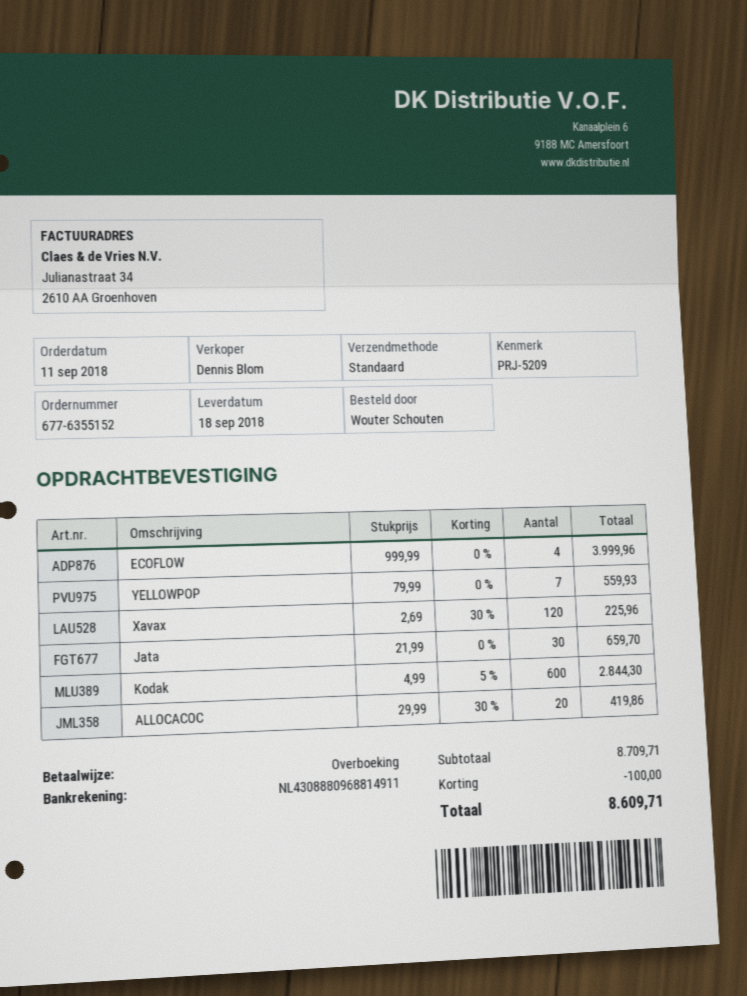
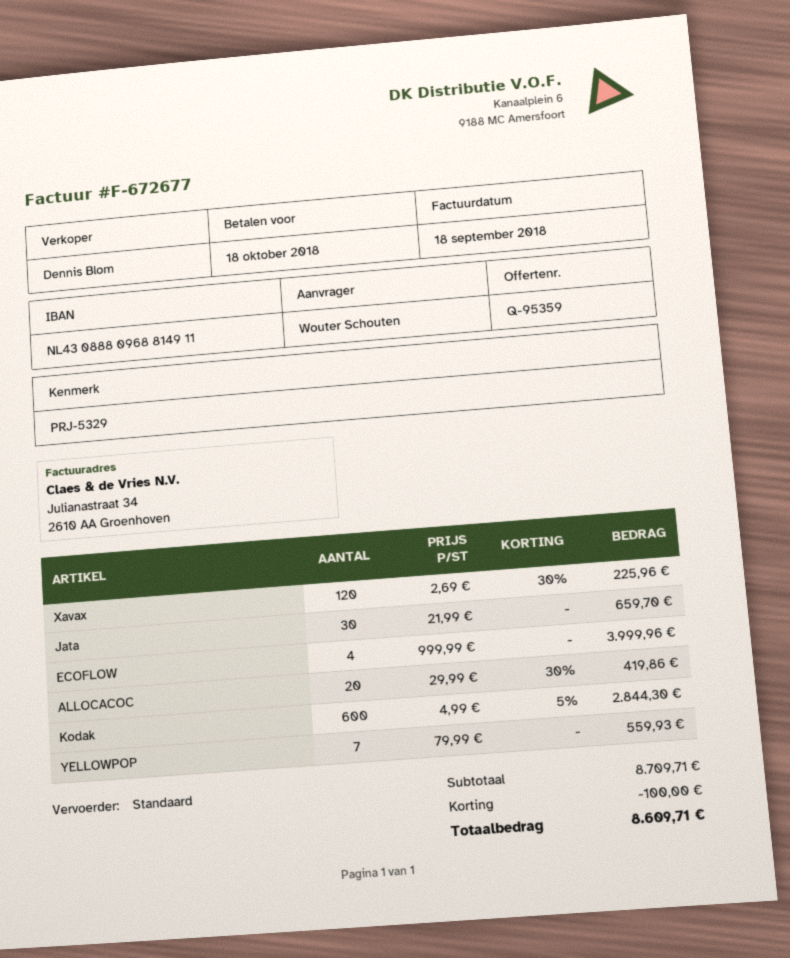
reference: PRJ-5209 -> PRJ-5329

